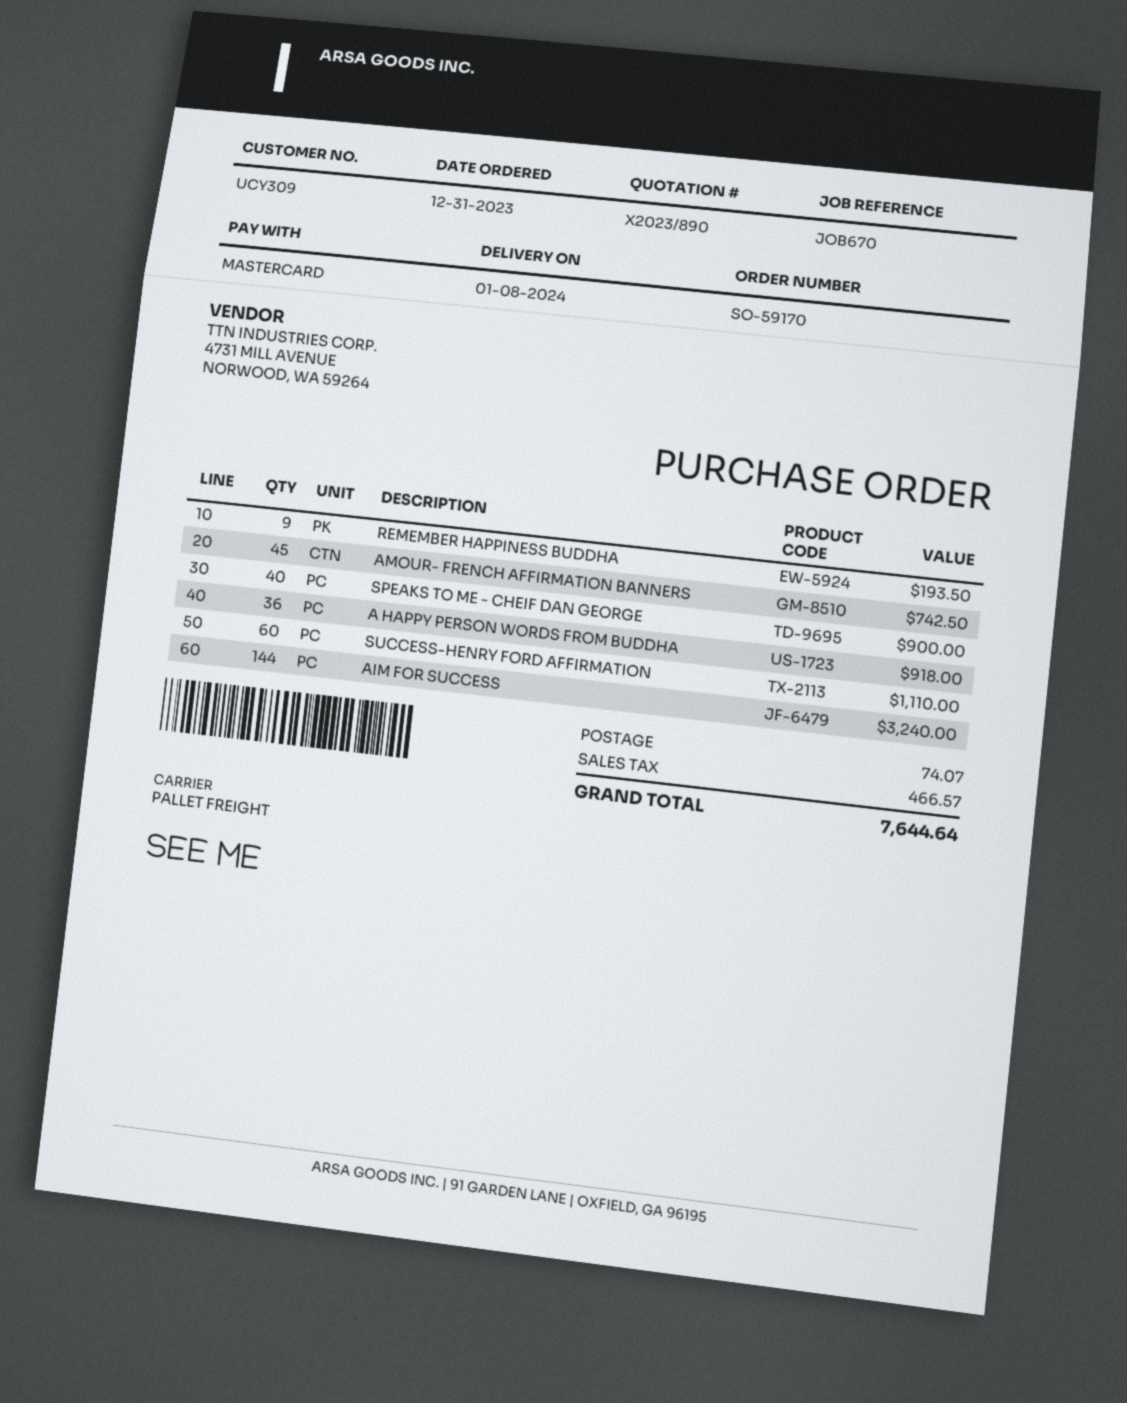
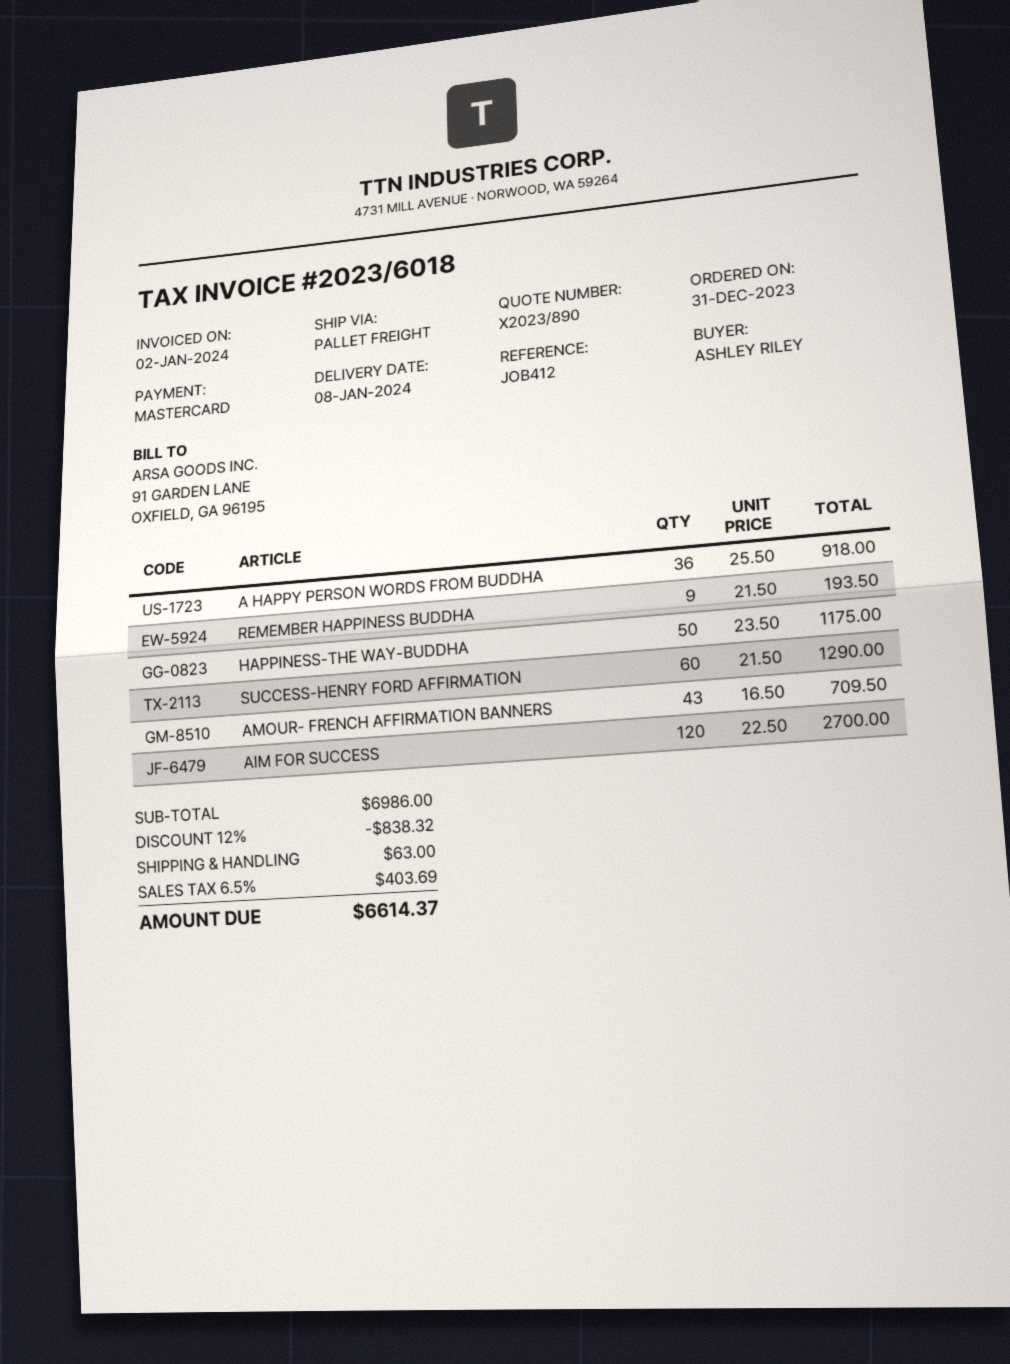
reference: JOB670 -> JOB412
AMOUR- FRENCH AFFIRMATION BANNERS: 45 for 742.50 -> 43 for 709.50
SPEAKS TO ME - CHEIF DAN GEORGE: 40 for 900.00 -> none
SUCCESS-HENRY FORD AFFIRMATION: 60 for 1110.00 -> 60 for 1290.00
AIM FOR SUCCESS: 144 for 3240.00 -> 120 for 2700.00
HAPPINESS-THE WAY-BUDDHA: none -> 50 for 1175.00
discount: none -> 12% = 838.32
shipping: 74.07 -> 63.00
tax: 466.57 -> 403.69
total: 7644.64 -> 6614.37

